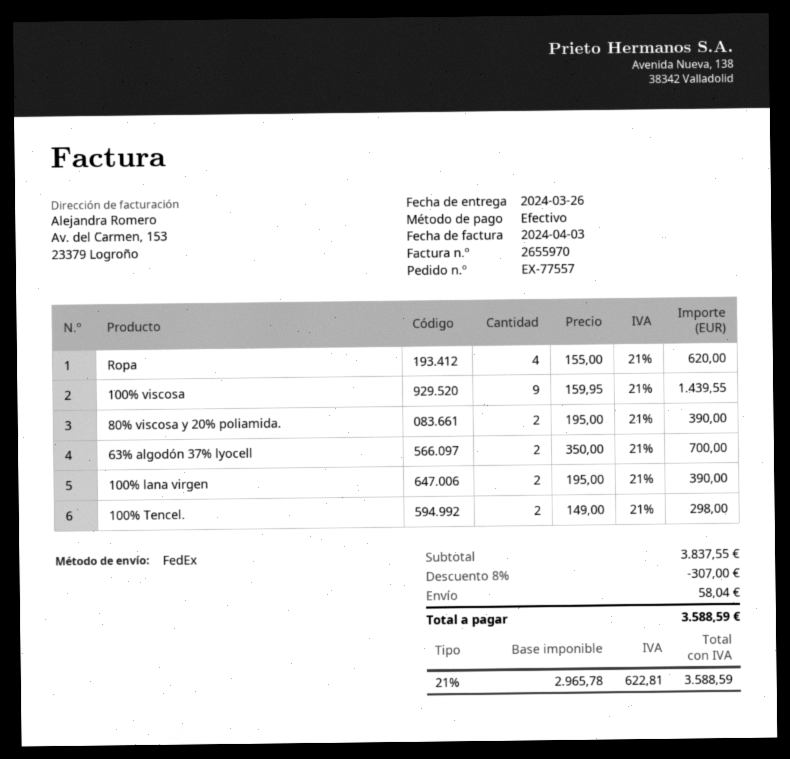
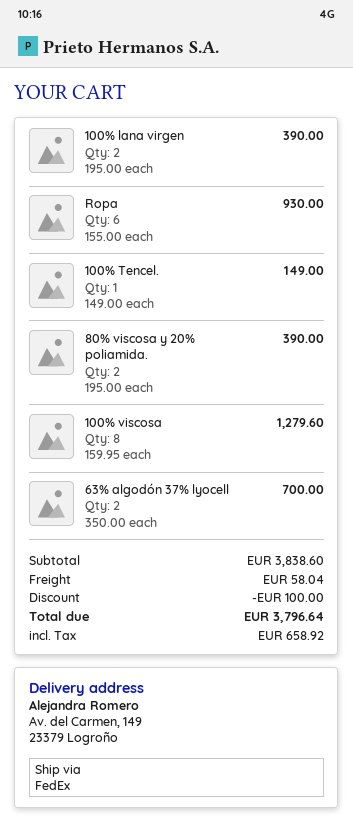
Ropa: 4 x 155.00 = 620.00 -> 6 x 155.00 = 930.00
100% viscosa: 9 x 159.95 = 1439.55 -> 8 x 159.95 = 1279.60
100% Tencel.: 2 x 149.00 = 298.00 -> 1 x 149.00 = 149.00
subtotal: 3837.55 -> 3838.60
discount: 307.00 -> 100.00
tax: 622.81 -> 658.92
total: 3588.59 -> 3796.64

